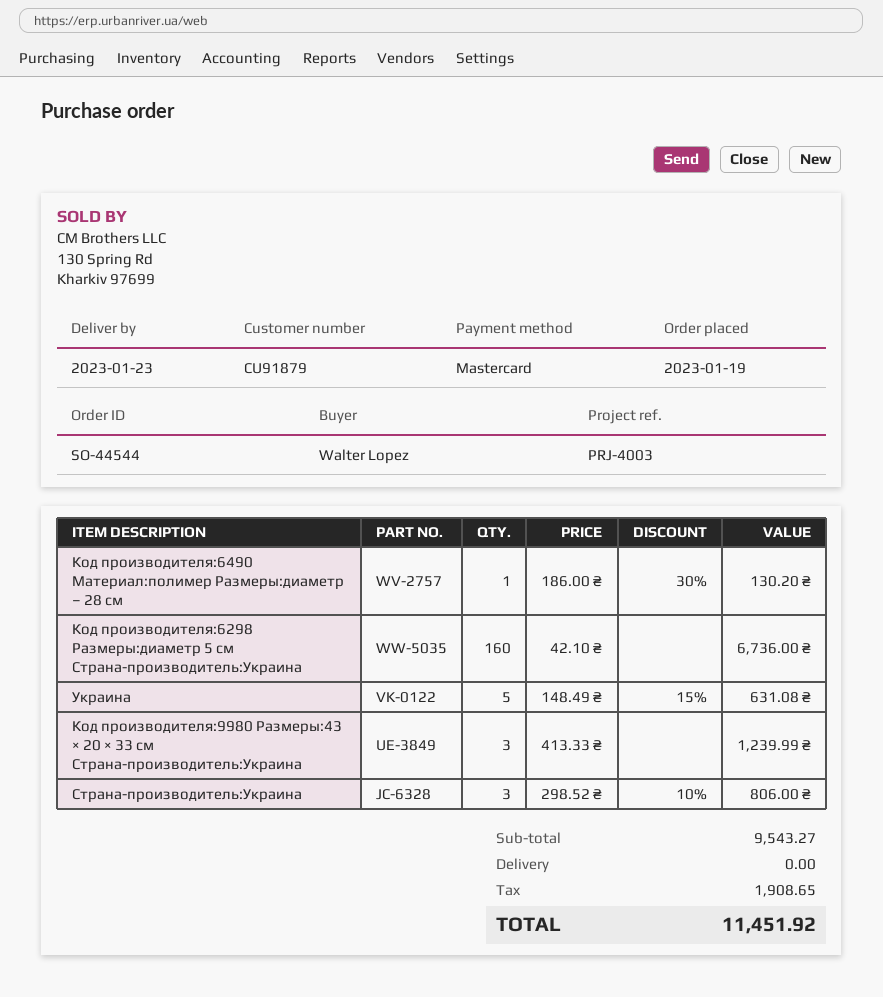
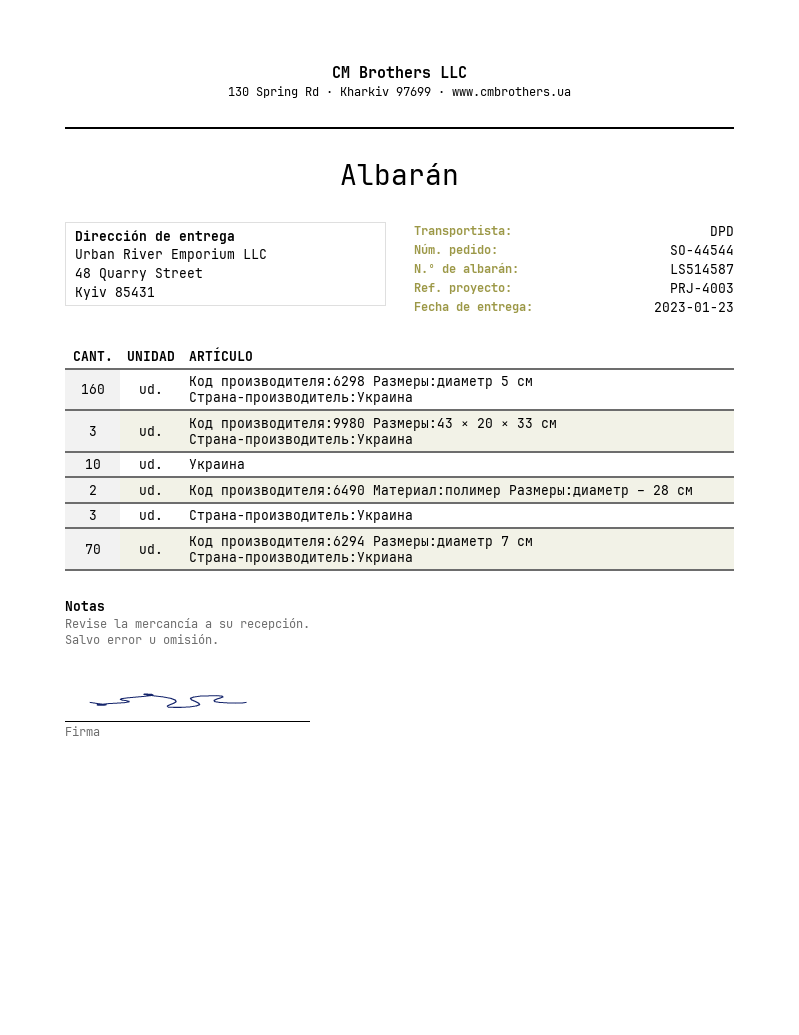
Код производителя:6490 Материал:полимер Размеры:диаметр – 28 см: 1 -> 2
Украина: 5 -> 10
Код производителя:6294 Размеры:диаметр 7 см Страна-производитель:Укриана: none -> 70

